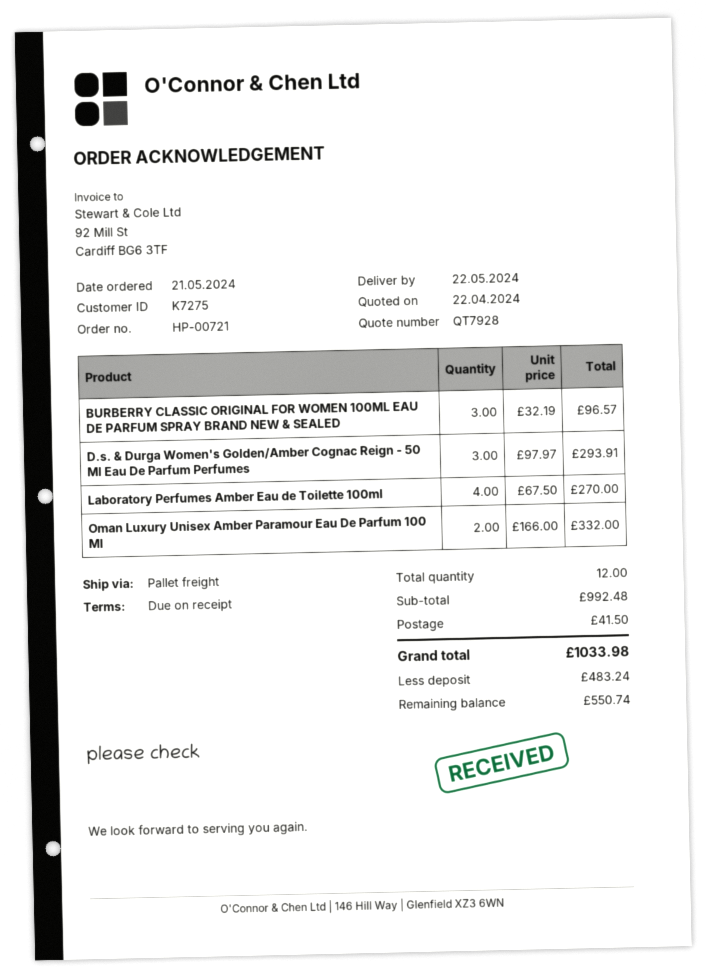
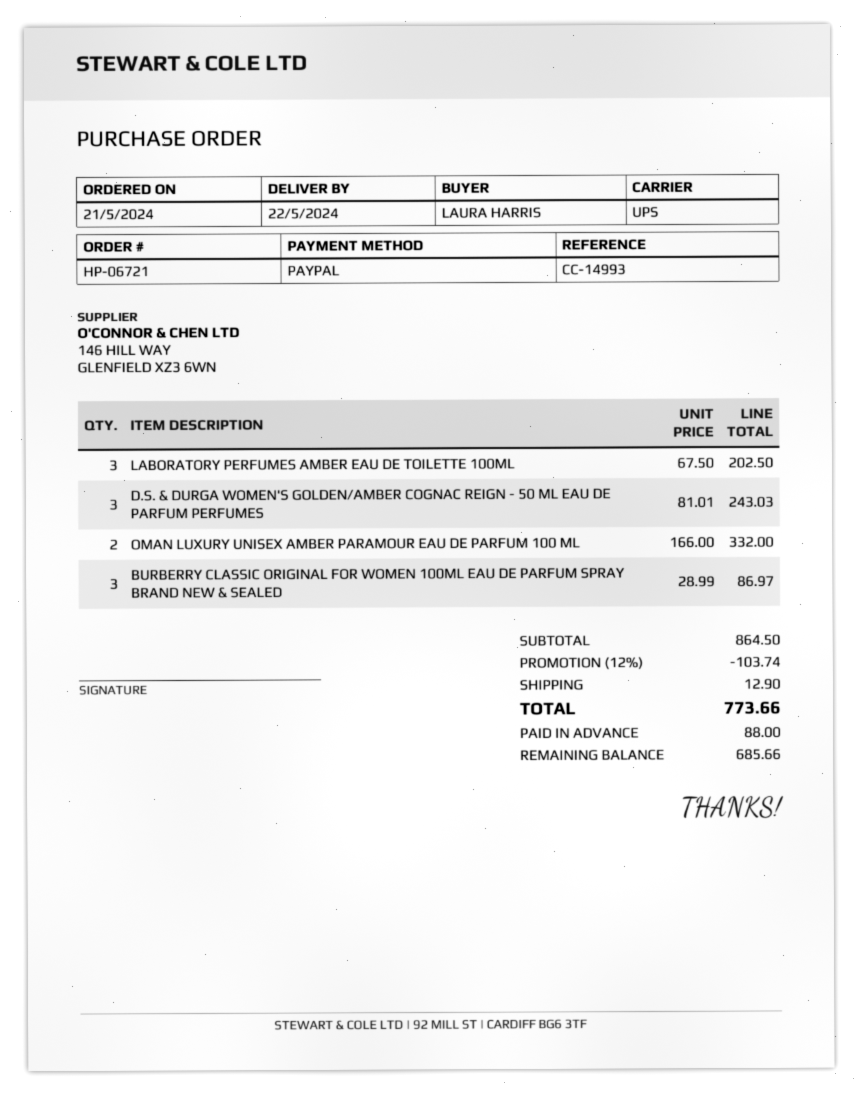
order number: HP-00721 -> HP-06721
shipping method: pallet freight -> UPS
BURBERRY CLASSIC ORIGINAL FOR WOMEN 100ML EAU DE PARFUM SPRAY BRAND NEW & SEALED: 3 x 32.19 = 96.57 -> 3 x 28.99 = 86.97
D.s. & Durga Women's Golden/Amber Cognac Reign - 50 Ml Eau De Parfum Perfumes: 3 x 97.97 = 293.91 -> 3 x 81.01 = 243.03
Laboratory Perfumes Amber Eau de Toilette 100ml: 4 x 67.50 = 270.00 -> 3 x 67.50 = 202.50
subtotal: 992.48 -> 864.50
discount: none -> 12% = 103.74
shipping: 41.50 -> 12.90
total: 1033.98 -> 773.66
deposit: 483.24 -> 88.00
balance: 550.74 -> 685.66

